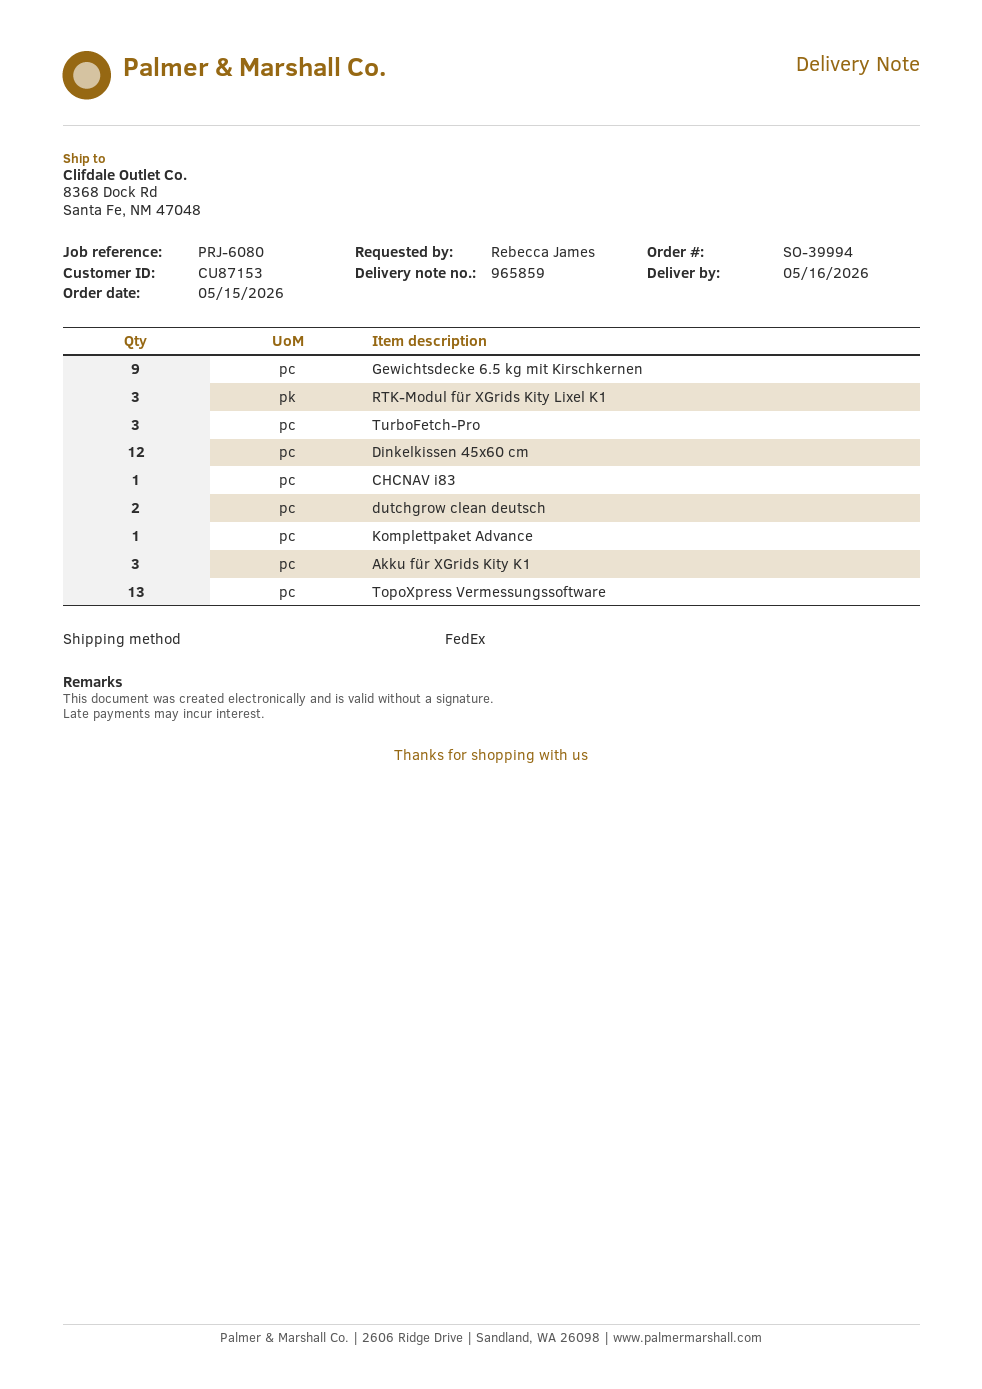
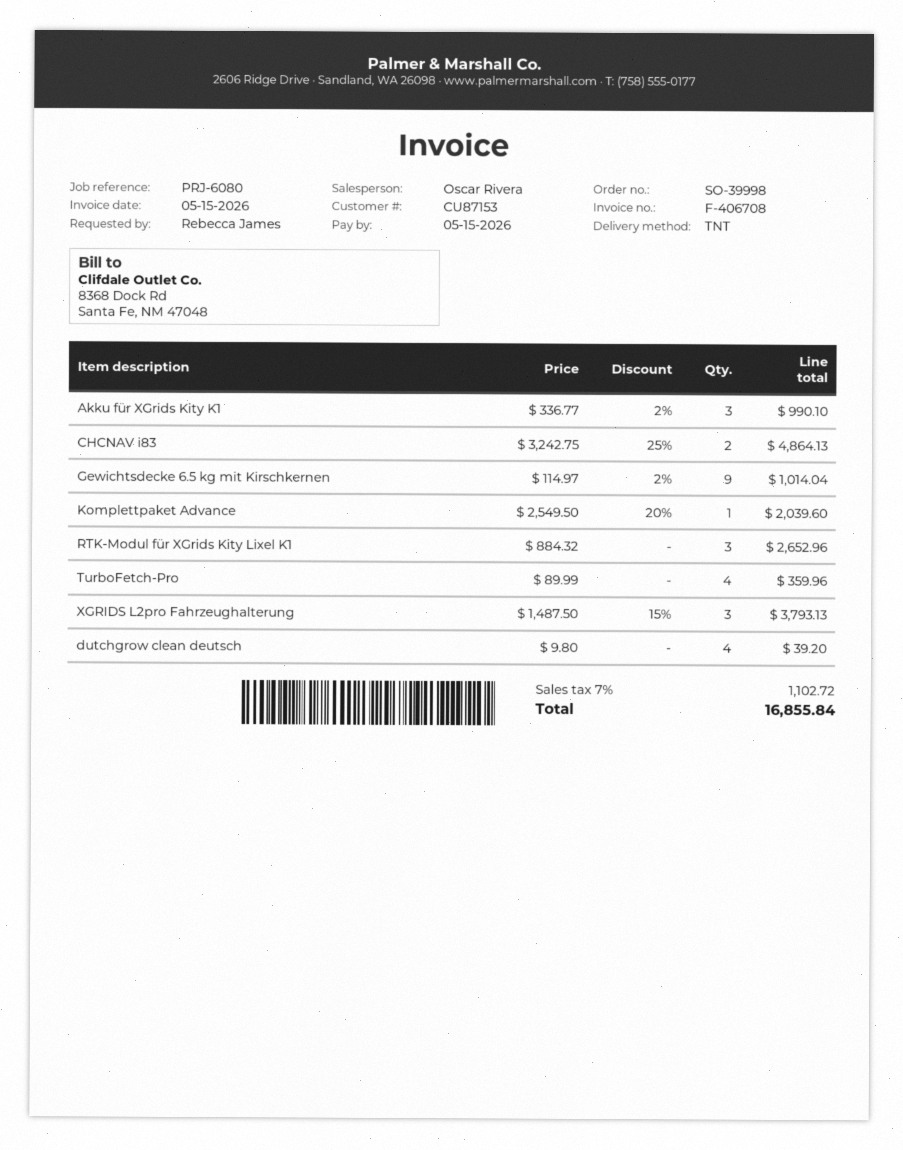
order number: SO-39994 -> SO-39998
shipping method: FedEx -> TNT
TurboFetch-Pro: 3 -> 4
Dinkelkissen 45x60 cm: 12 -> none
CHCNAV i83: 1 -> 2
dutchgrow clean deutsch: 2 -> 4
TopoXpress Vermessungssoftware: 13 -> none
XGRIDS L2pro Fahrzeughalterung: none -> 3

